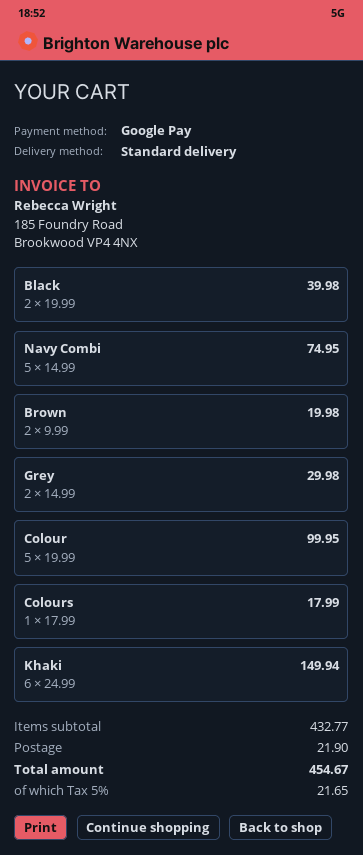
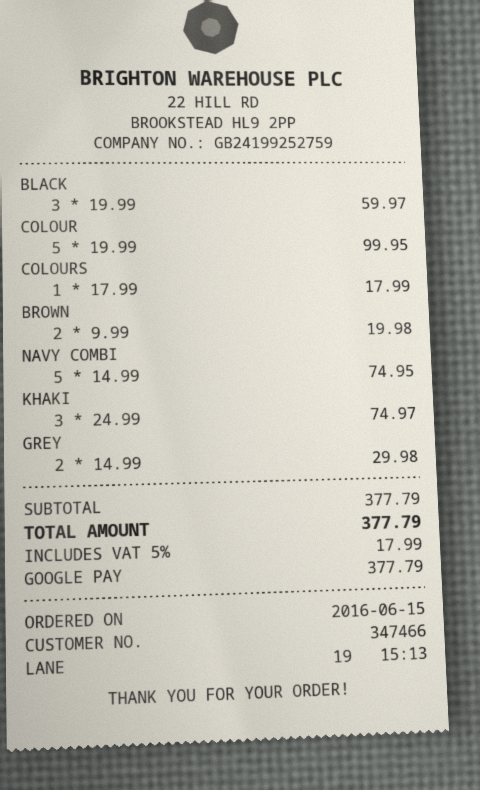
Black: 2 x 19.99 = 39.98 -> 3 x 19.99 = 59.97
Khaki: 6 x 24.99 = 149.94 -> 3 x 24.99 = 74.97
subtotal: 432.77 -> 377.79
shipping: 21.90 -> none
tax: 5% = 21.65 -> 5% = 17.99
total: 454.67 -> 377.79

